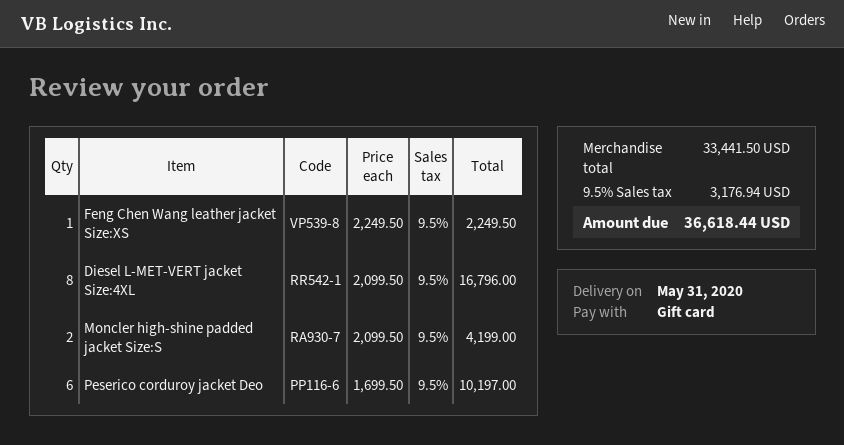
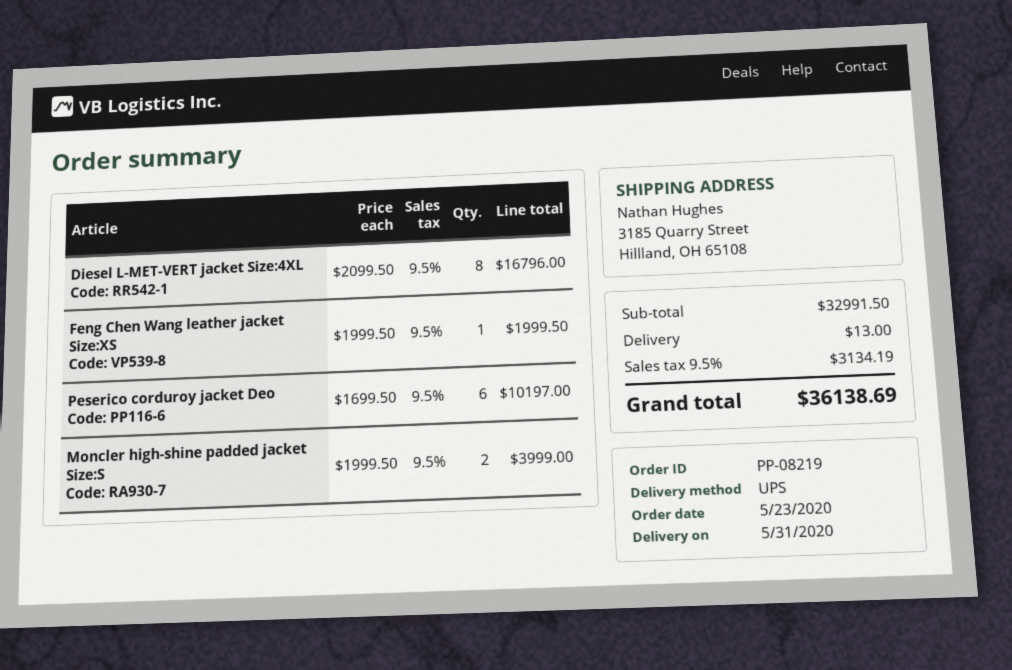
Feng Chen Wang leather jacket Size:XS: 1 x 2249.50 = 2249.50 -> 1 x 1999.50 = 1999.50
Moncler high-shine padded jacket Size:S: 2 x 2099.50 = 4199.00 -> 2 x 1999.50 = 3999.00
subtotal: 33441.50 -> 32991.50
shipping: none -> 13.00
tax: 9.5% = 3176.94 -> 9.5% = 3134.19
total: 36618.44 -> 36138.69

